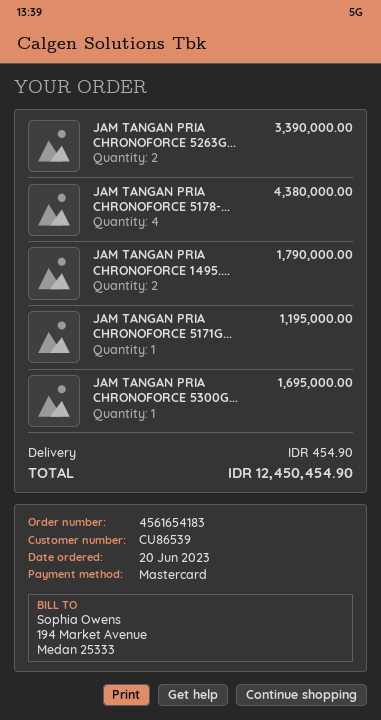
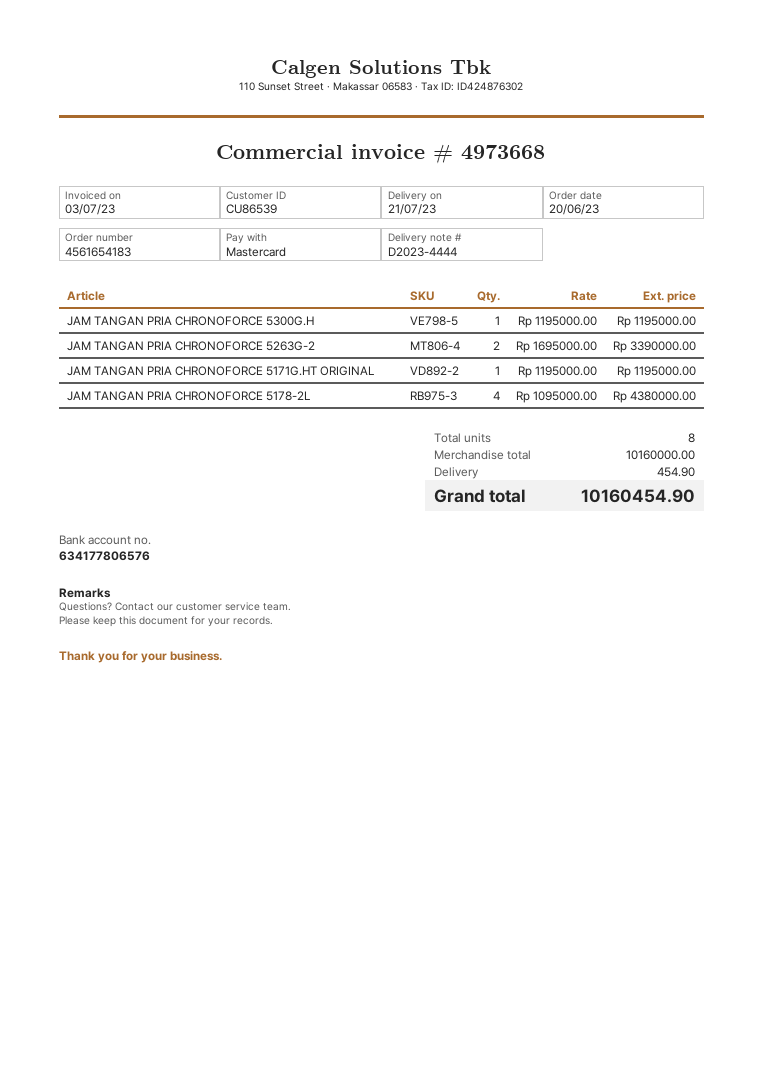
JAM TANGAN PRIA CHRONOFORCE 1495....: 2 for 1790000.00 -> none
JAM TANGAN PRIA CHRONOFORCE 5300G...: 1 for 1695000.00 -> 1 for 1195000.00
total: 12450454.90 -> 10160454.90

